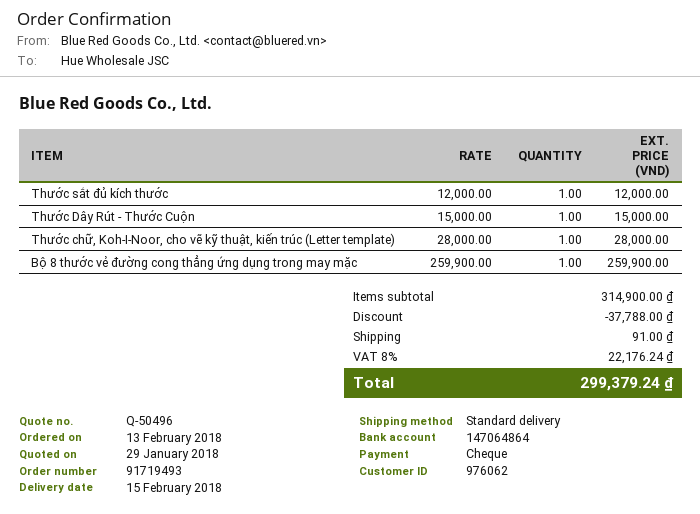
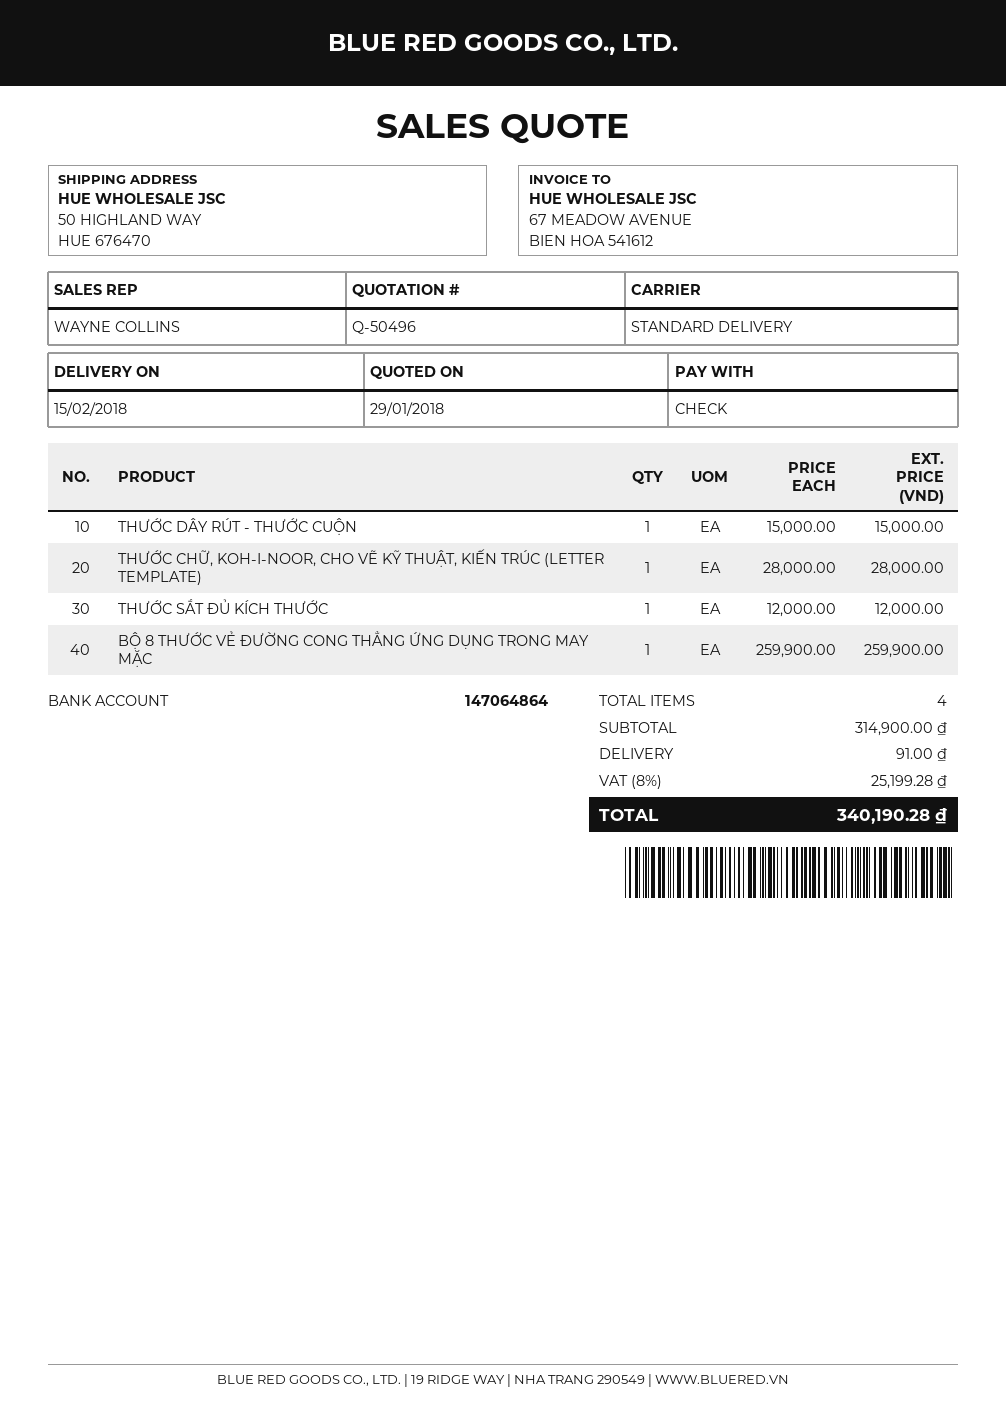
discount: 37788.00 -> none
tax: 8% = 22176.24 -> 8% = 25199.28
total: 299379.24 -> 340190.28

